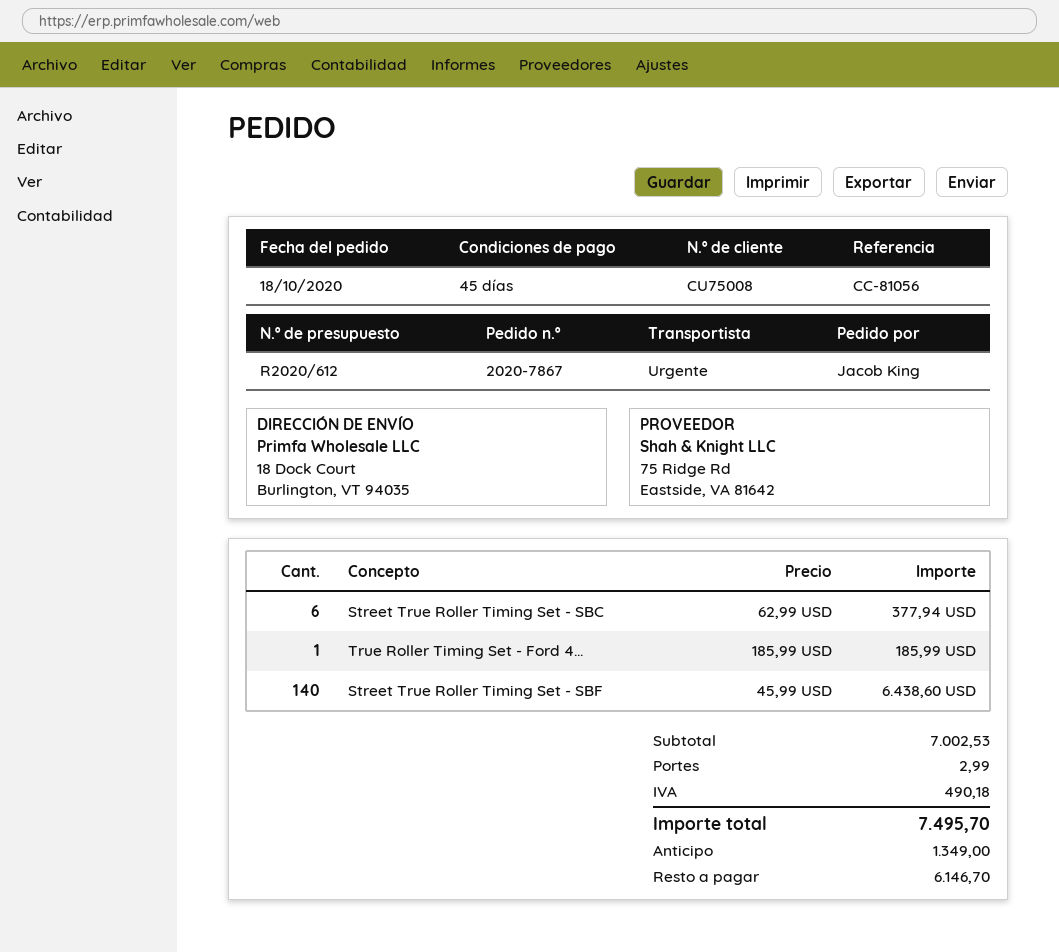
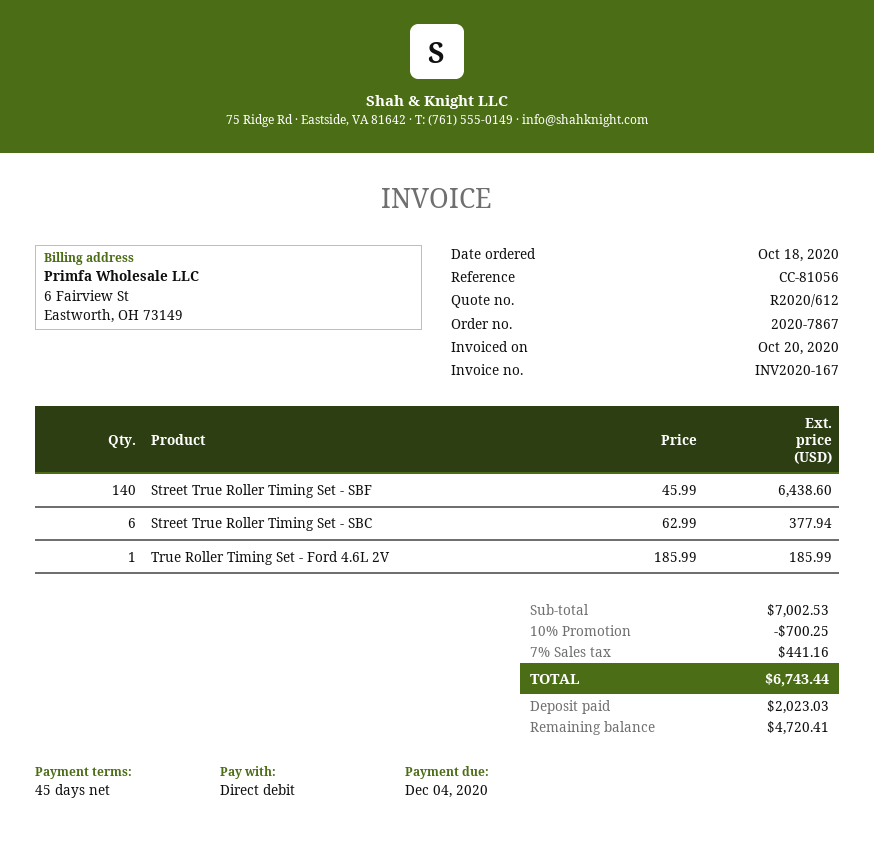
discount: none -> 10% = 700.25
shipping: 2.99 -> none
tax: 490.18 -> 441.16
total: 7495.70 -> 6743.44
deposit: 1349.00 -> 2023.03
balance: 6146.70 -> 4720.41

